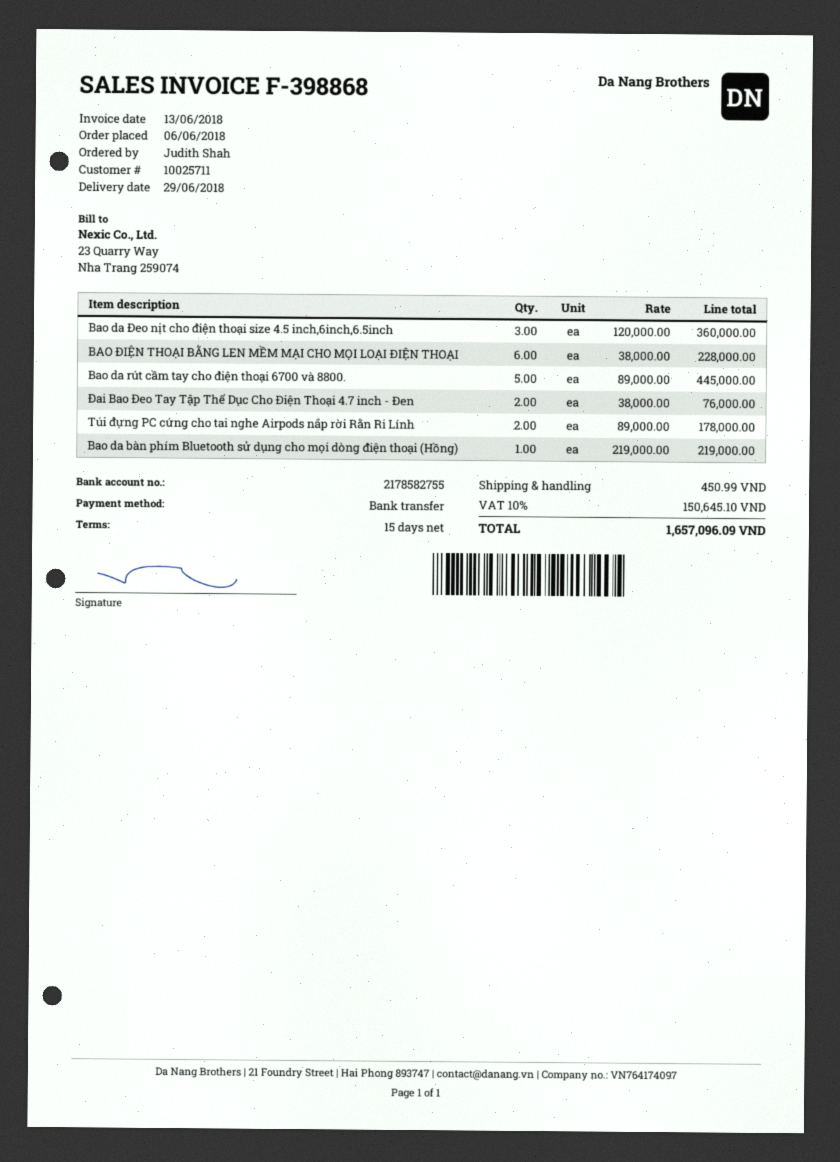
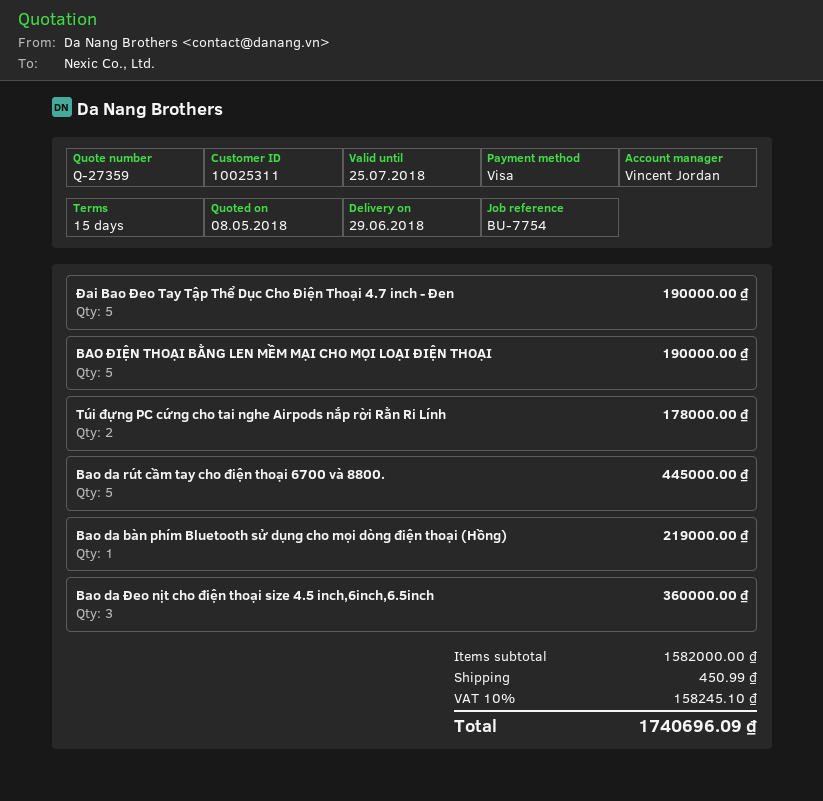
customer number: 10025711 -> 10025311
payment method: bank transfer -> Visa
BAO ĐIỆN THOẠI BẰNG LEN MỀM MẠI CHO MỌI LOẠI ĐIỆN THOẠI: 6 for 228000.00 -> 5 for 190000.00
Đai Bao Đeo Tay Tập Thể Dục Cho Điện Thoại 4.7 inch - Đen: 2 for 76000.00 -> 5 for 190000.00
tax: 10% = 150645.10 -> 10% = 158245.10
total: 1657096.09 -> 1740696.09

